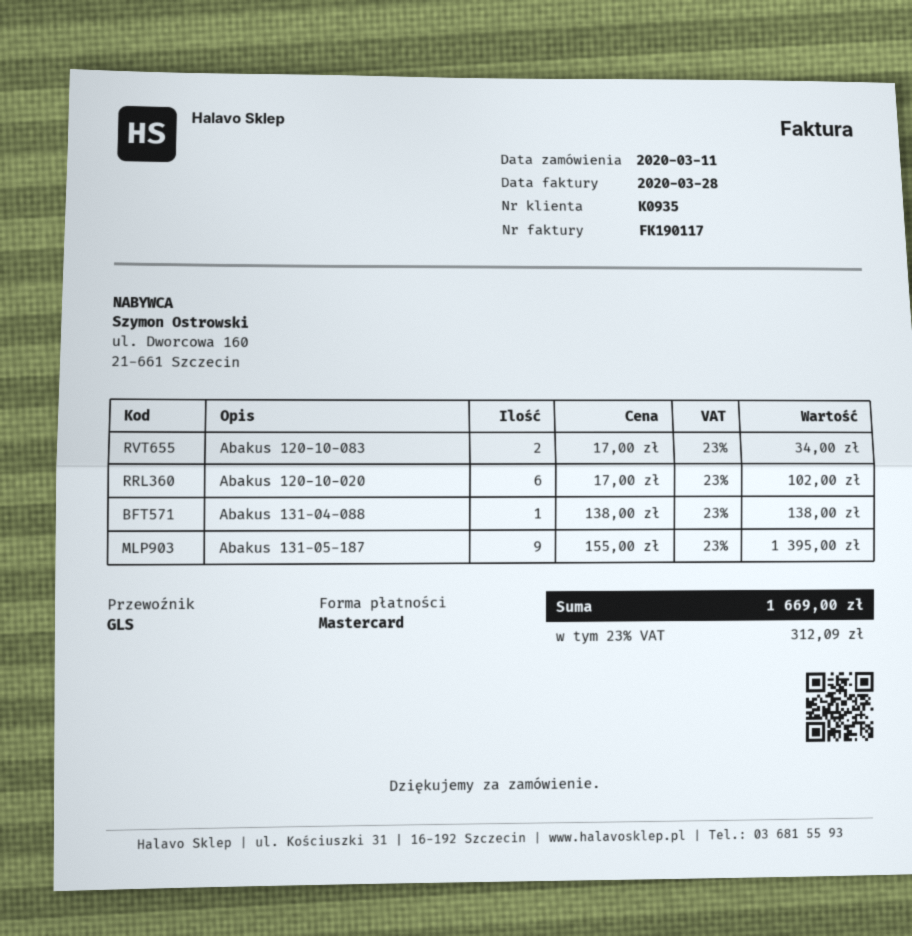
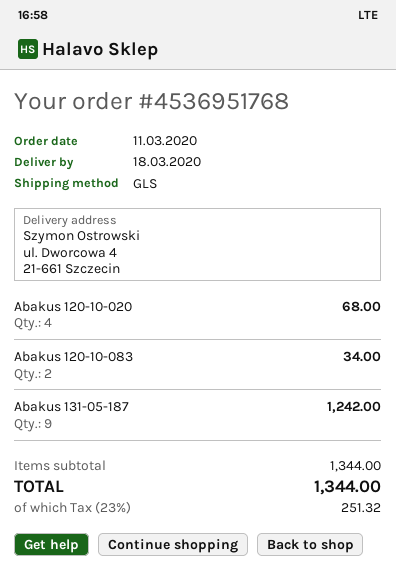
Abakus 120-10-020: 6 for 102.00 -> 4 for 68.00
Abakus 131-04-088: 1 for 138.00 -> none
Abakus 131-05-187: 9 for 1395.00 -> 9 for 1242.00
tax: 23% = 312.09 -> 23% = 251.32
total: 1669.00 -> 1344.00

